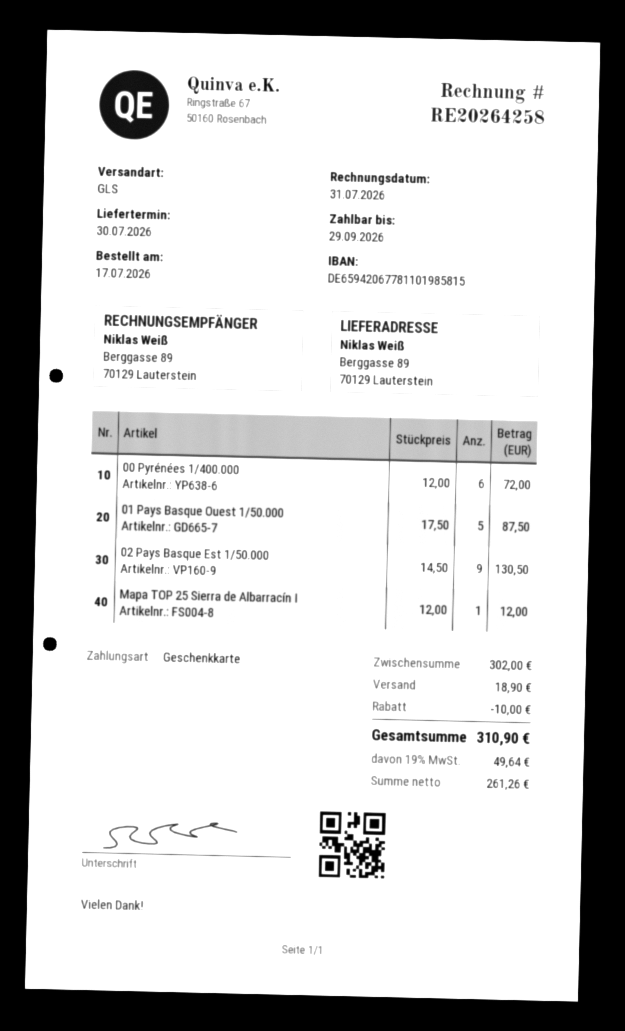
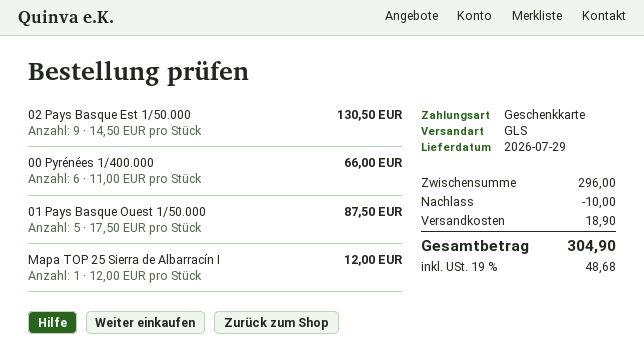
delivery date: 2026-07-30 -> 2026-07-29
00 Pyrénées 1/400.000: 6 x 12.00 = 72.00 -> 6 x 11.00 = 66.00
subtotal: 302.00 -> 296.00
tax: 19% = 49.64 -> 19% = 48.68
total: 310.90 -> 304.90

